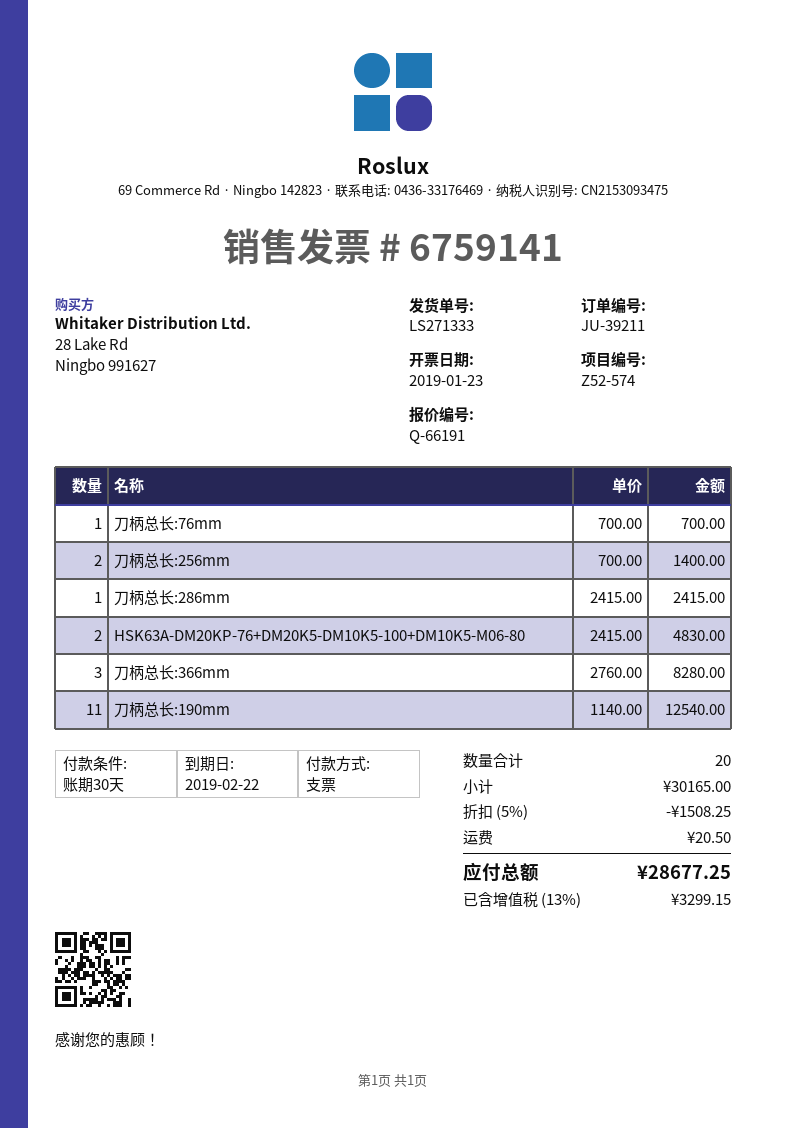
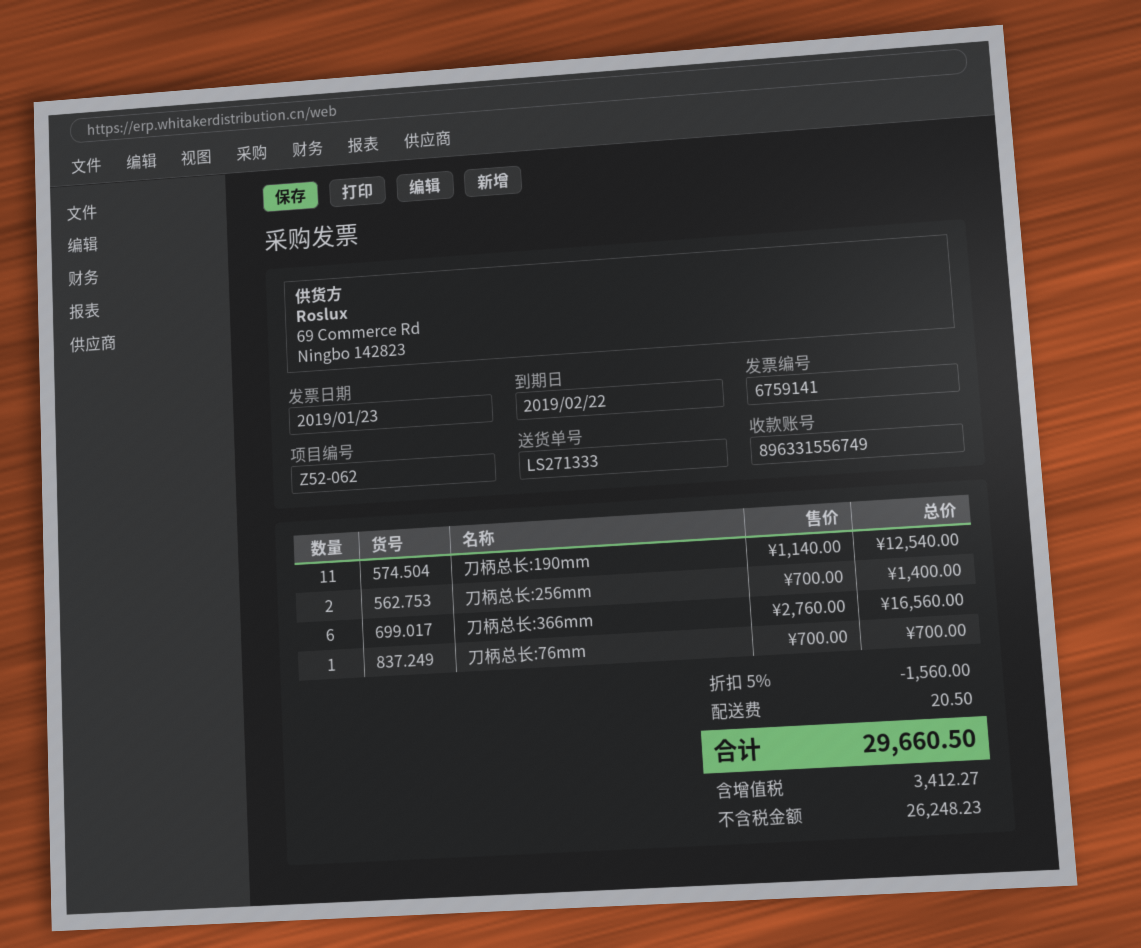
reference: Z52-574 -> Z52-062
刀柄总长:286mm: 1 x 2415.00 = 2415.00 -> none
HSK63A-DM20KP-76+DM20K5-DM10K5-100+DM10K5-M06-80: 2 x 2415.00 = 4830.00 -> none
刀柄总长:366mm: 3 x 2760.00 = 8280.00 -> 6 x 2760.00 = 16560.00
discount: 5% = 1508.25 -> 5% = 1560.00
tax: 3299.15 -> 3412.27
total: 28677.25 -> 29660.50

